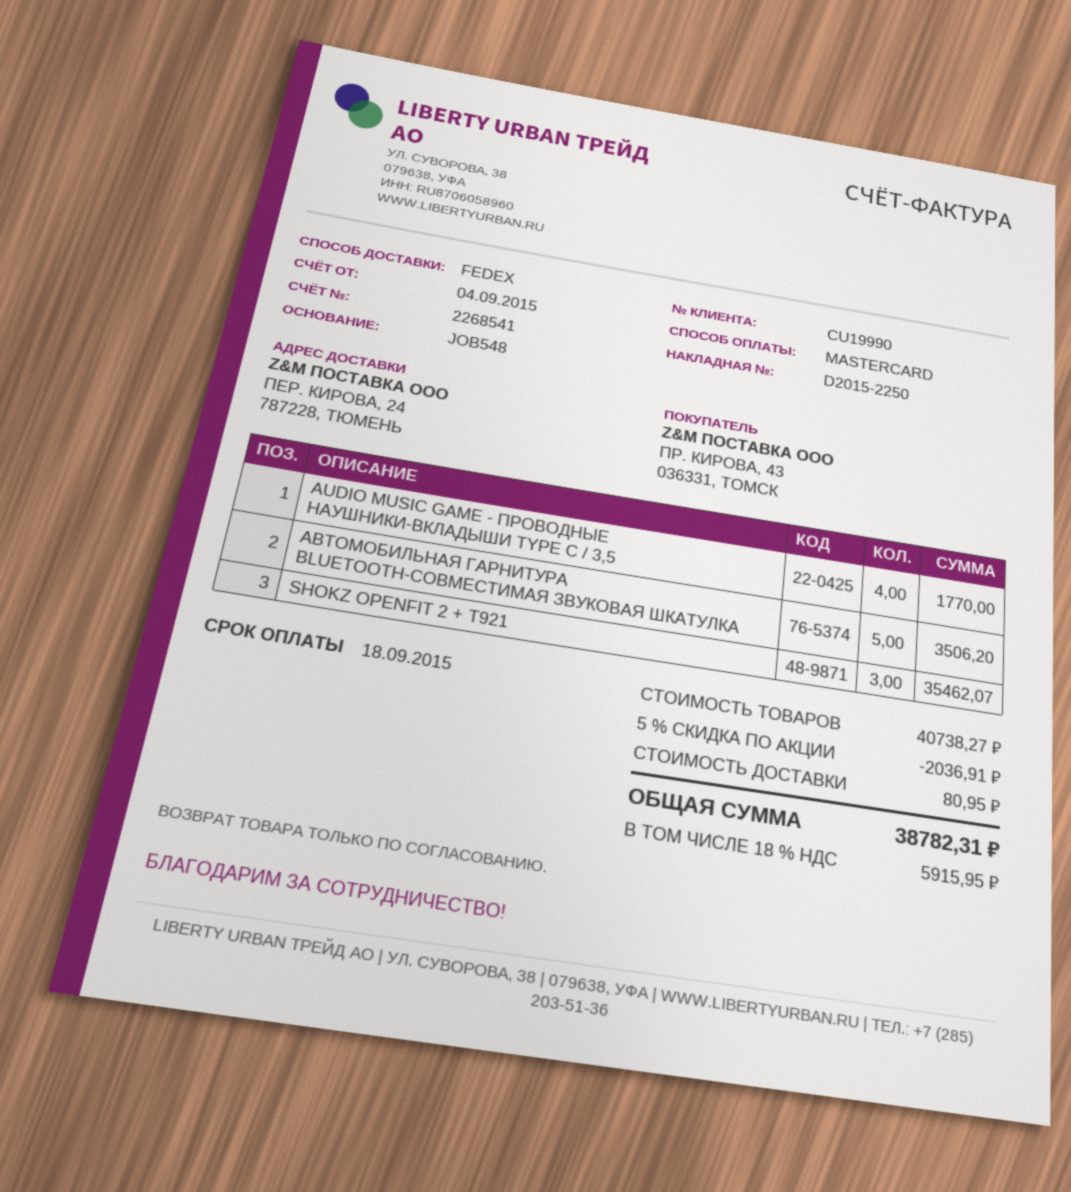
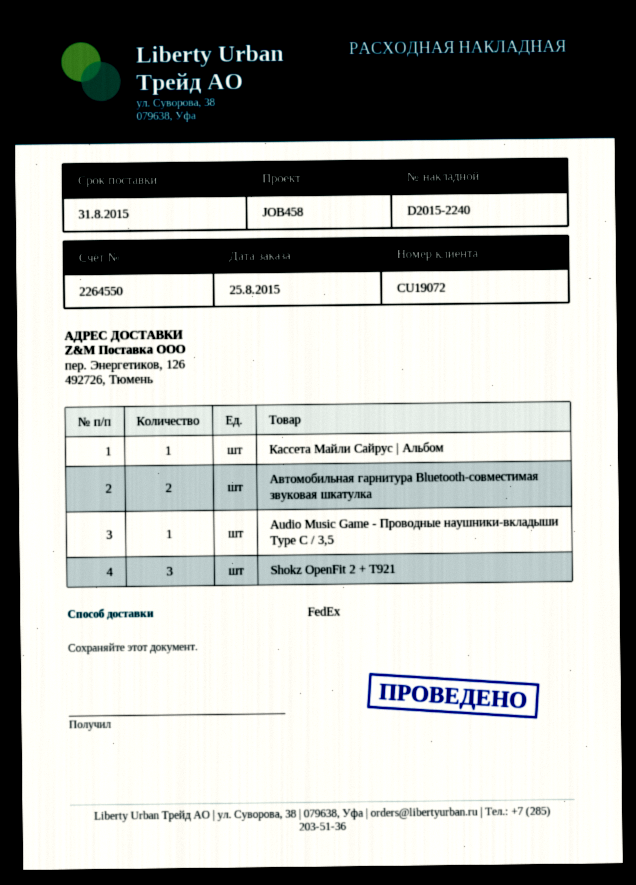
delivery note number: D2015-2250 -> D2015-2240
invoice number: 2268541 -> 2264550
customer number: CU19990 -> CU19072
reference: JOB548 -> JOB458
ship to: ПЕР. КИРОВА, 24, 787228, ТЮМЕНЬ -> пер. Энергетиков, 126, 492726, Тюмень
AUDIO MUSIC GAME - ПРОВОДНЫЕ НАУШНИКИ-ВКЛАДЫШИ TYPE C / 3,5: 4 -> 1
АВТОМОБИЛЬНАЯ ГАРНИТУРА BLUETOOTH-СОВМЕСТИМАЯ ЗВУКОВАЯ ШКАТУЛКА: 5 -> 2
Кассета Майли Сайрус | Альбом: none -> 1

